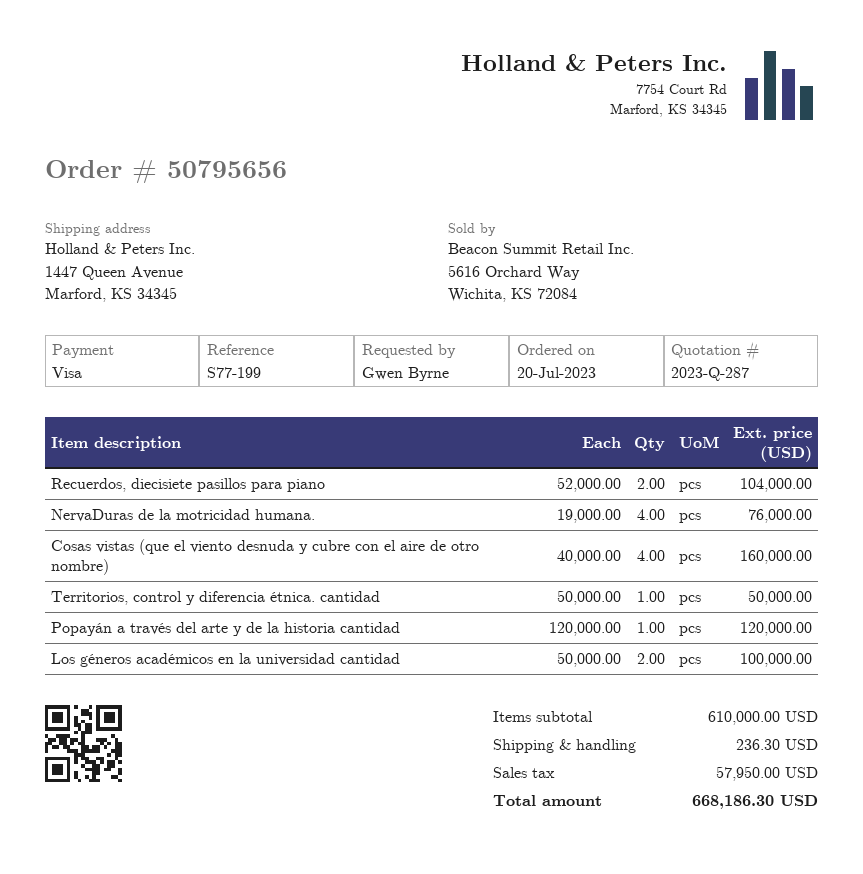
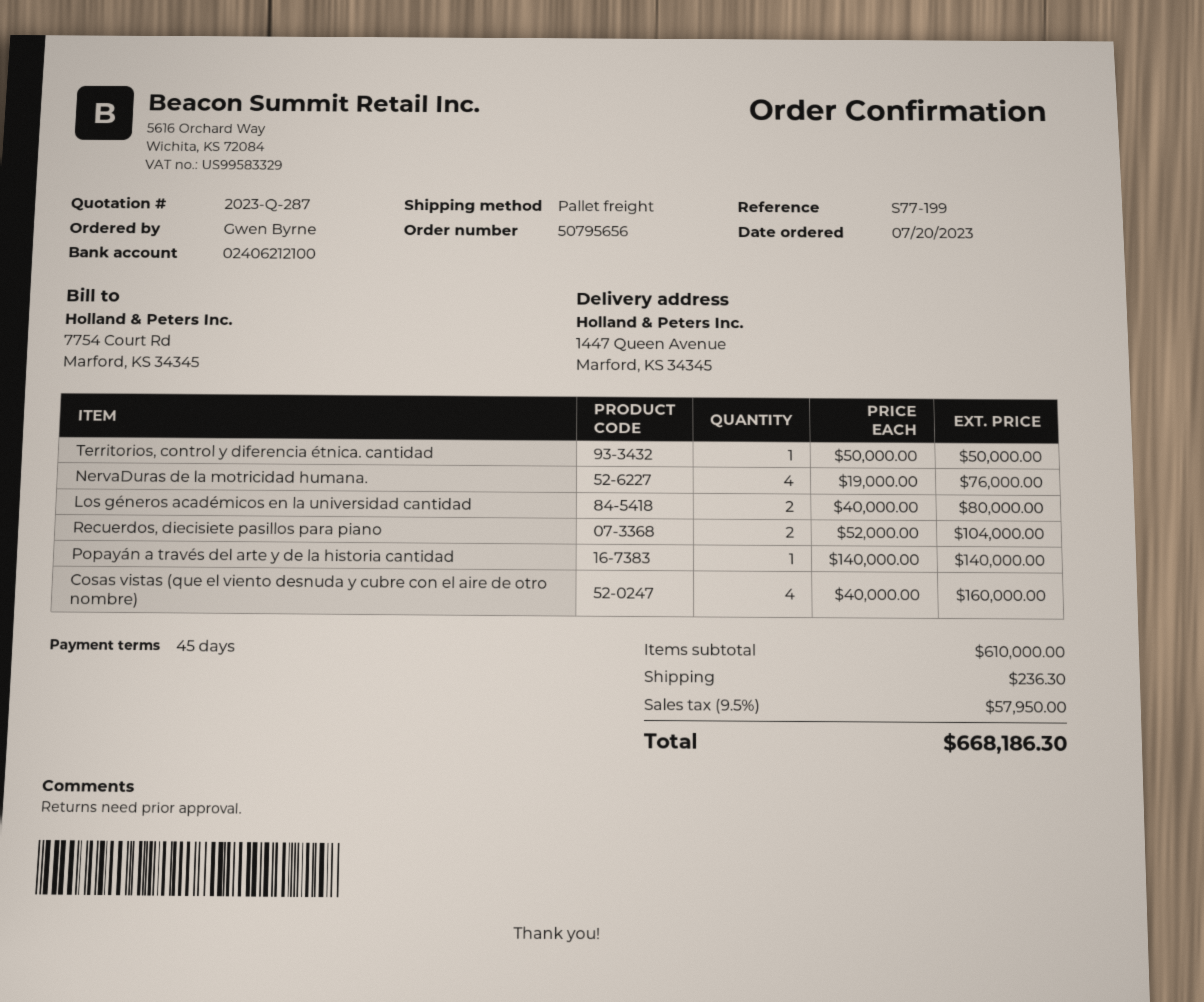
Popayán a través del arte y de la historia cantidad: 1 x 120000.00 = 120000.00 -> 1 x 140000.00 = 140000.00
Los géneros académicos en la universidad cantidad: 2 x 50000.00 = 100000.00 -> 2 x 40000.00 = 80000.00

